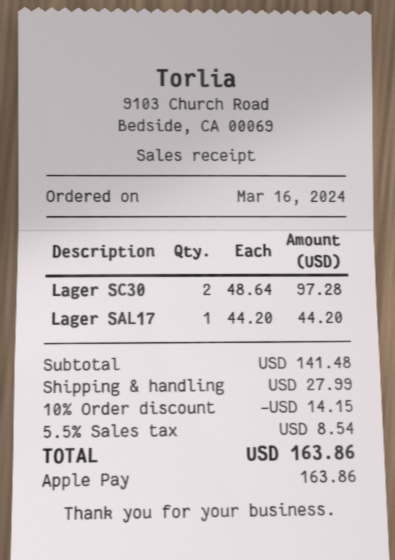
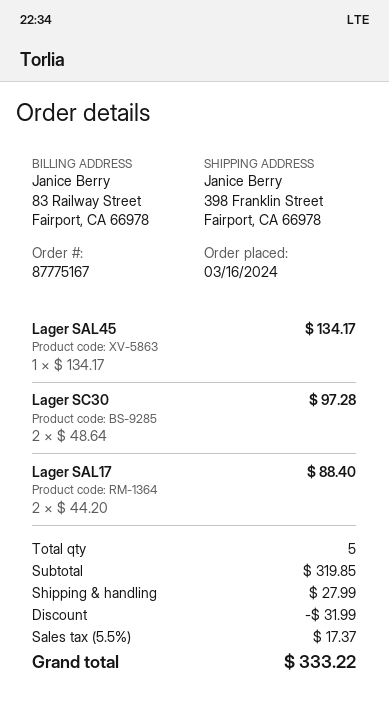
Lager SAL17: 1 x 44.20 = 44.20 -> 2 x 44.20 = 88.40
Lager SAL45: none -> 1 x 134.17 = 134.17
subtotal: 141.48 -> 319.85
discount: 14.15 -> 31.99
tax: 5.5% = 8.54 -> 5.5% = 17.37
total: 163.86 -> 333.22

